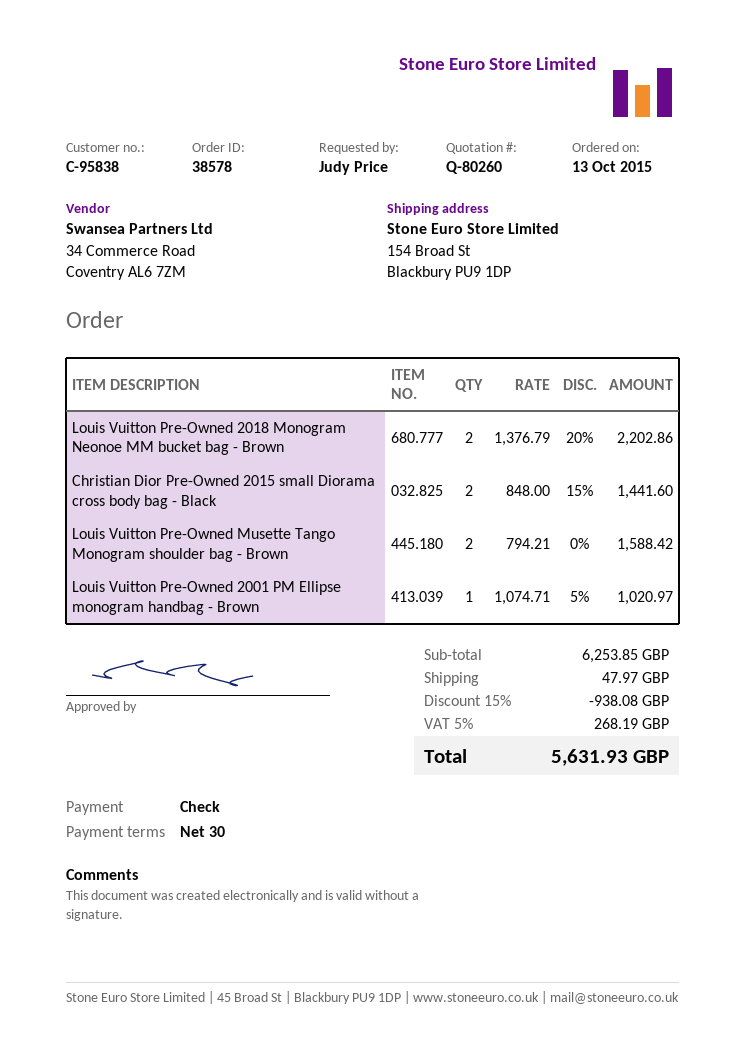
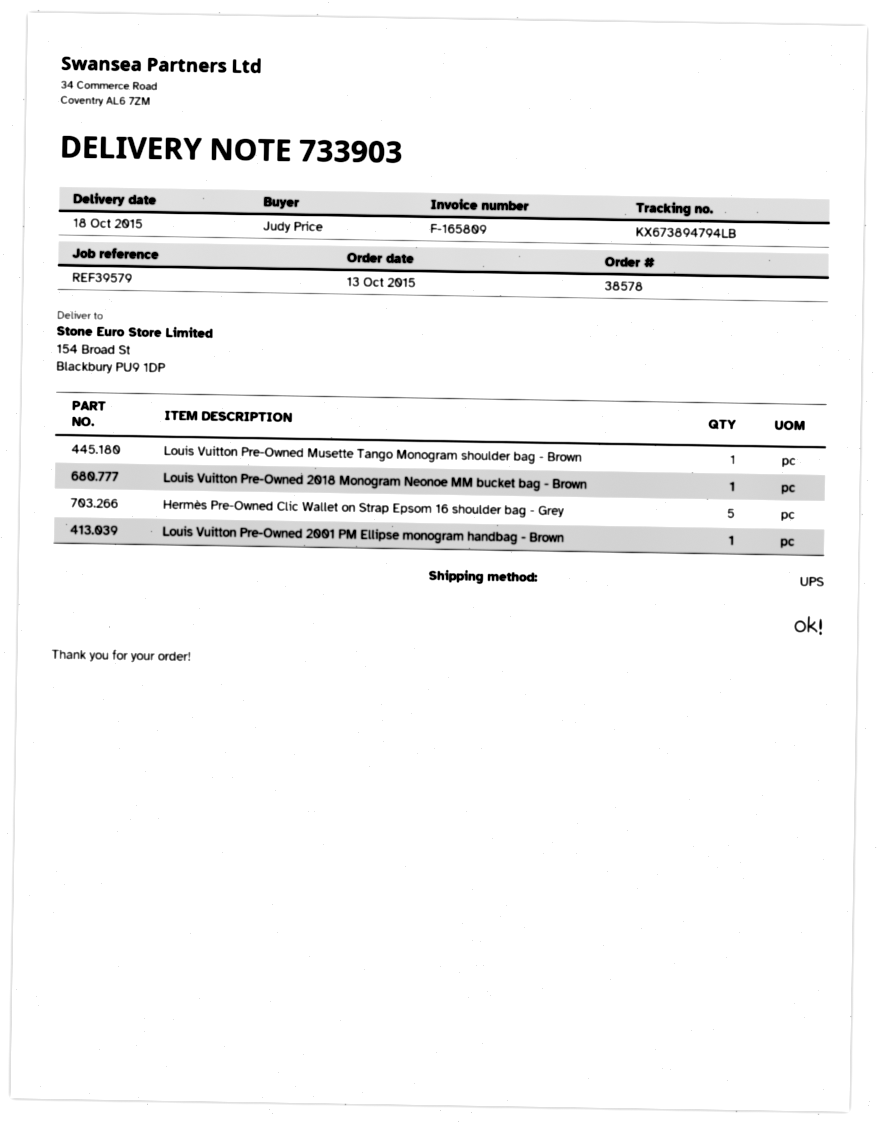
Louis Vuitton Pre-Owned 2018 Monogram Neonoe MM bucket bag - Brown: 2 -> 1
Christian Dior Pre-Owned 2015 small Diorama cross body bag - Black: 2 -> none
Louis Vuitton Pre-Owned Musette Tango Monogram shoulder bag - Brown: 2 -> 1
Hermès Pre-Owned Clic Wallet on Strap Epsom 16 shoulder bag - Grey: none -> 5

